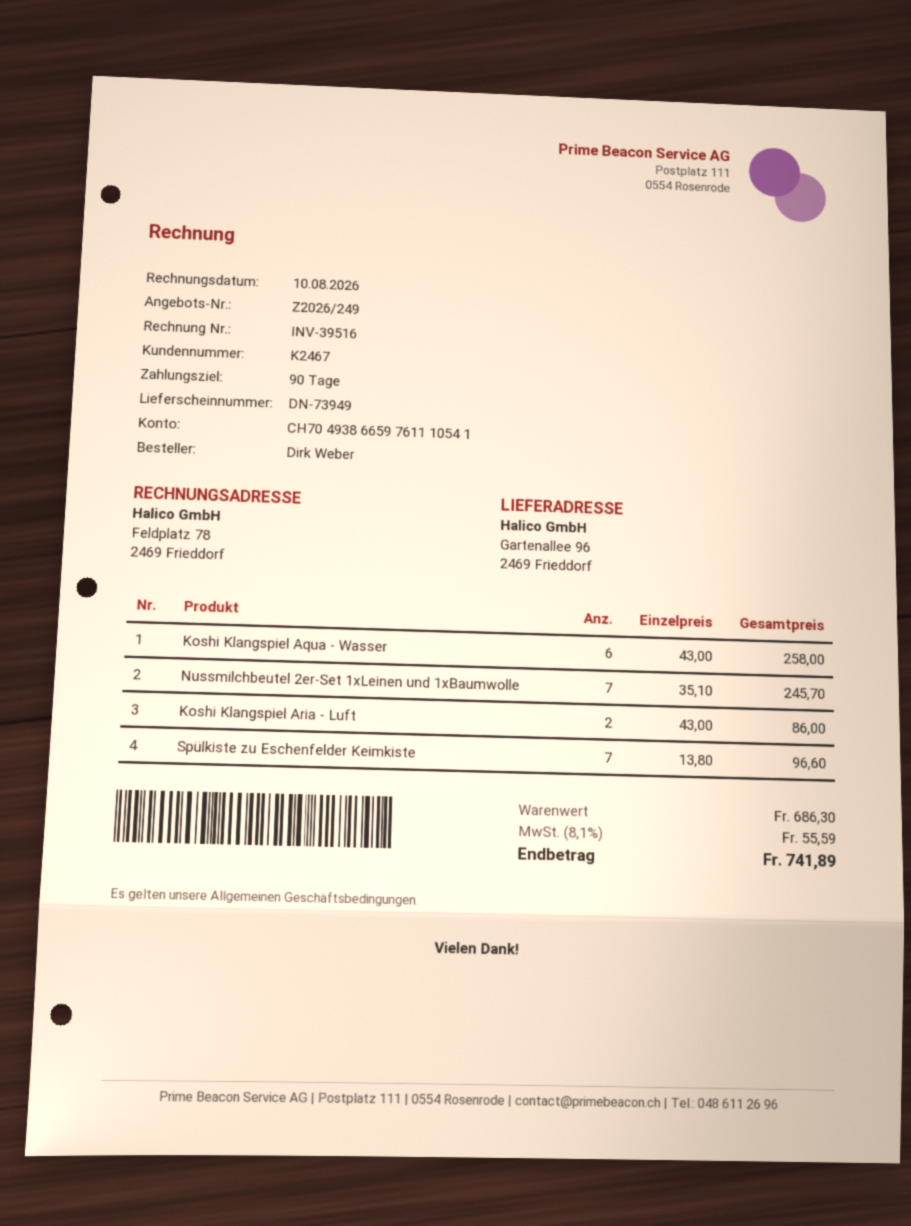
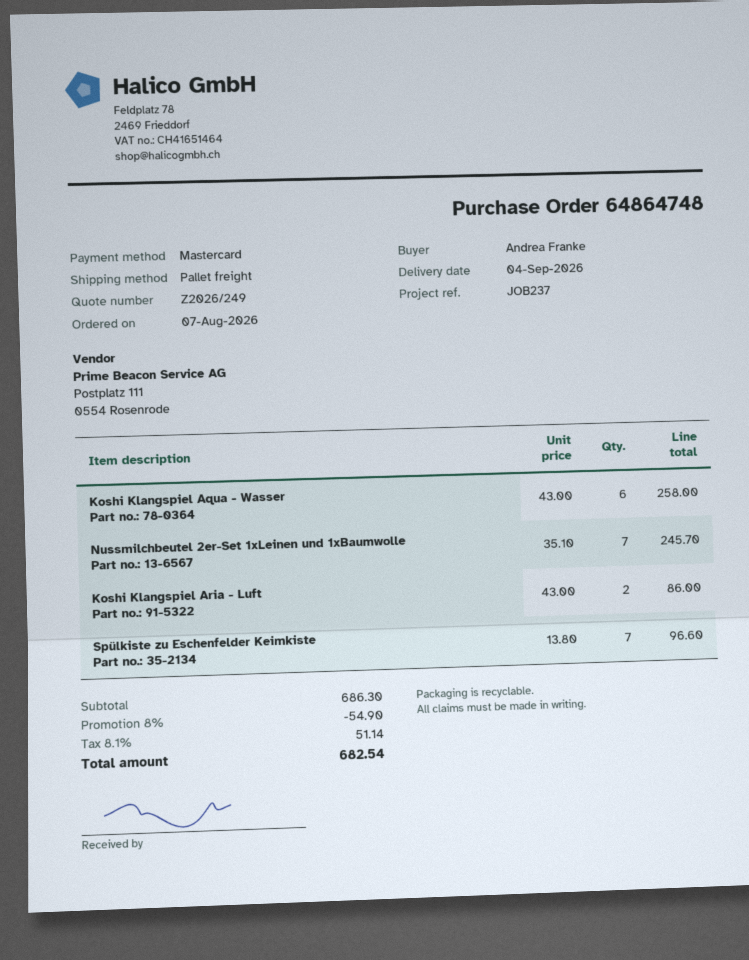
ordered by: Dirk Weber -> Andrea Franke
discount: none -> 8% = 54.90
tax: 8.1% = 55.59 -> 8.1% = 51.14
total: 741.89 -> 682.54

